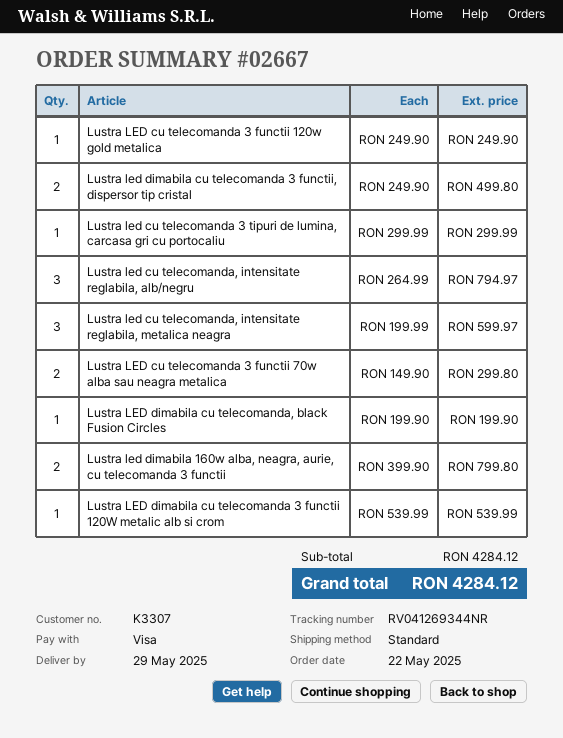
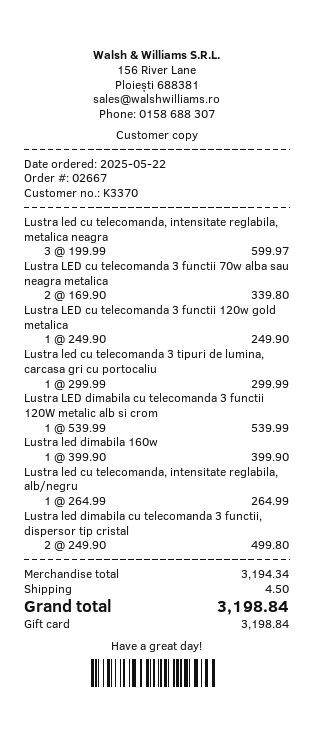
customer number: K3307 -> K3370
payment method: Visa -> gift card
Lustra led cu telecomanda, intensitate reglabila, alb/negru: 3 x 264.99 = 794.97 -> 1 x 264.99 = 264.99
Lustra LED cu telecomanda 3 functii 70w alba sau neagra metalica: 2 x 149.90 = 299.80 -> 2 x 169.90 = 339.80
Lustra LED dimabila cu telecomanda, black Fusion Circles: 1 x 199.90 = 199.90 -> none
Lustra led dimabila 160w alba, neagra, aurie, cu telecomanda 3 functii: 2 x 399.90 = 799.80 -> 1 x 399.90 = 399.90
subtotal: 4284.12 -> 3194.34
shipping: none -> 4.50
total: 4284.12 -> 3198.84

